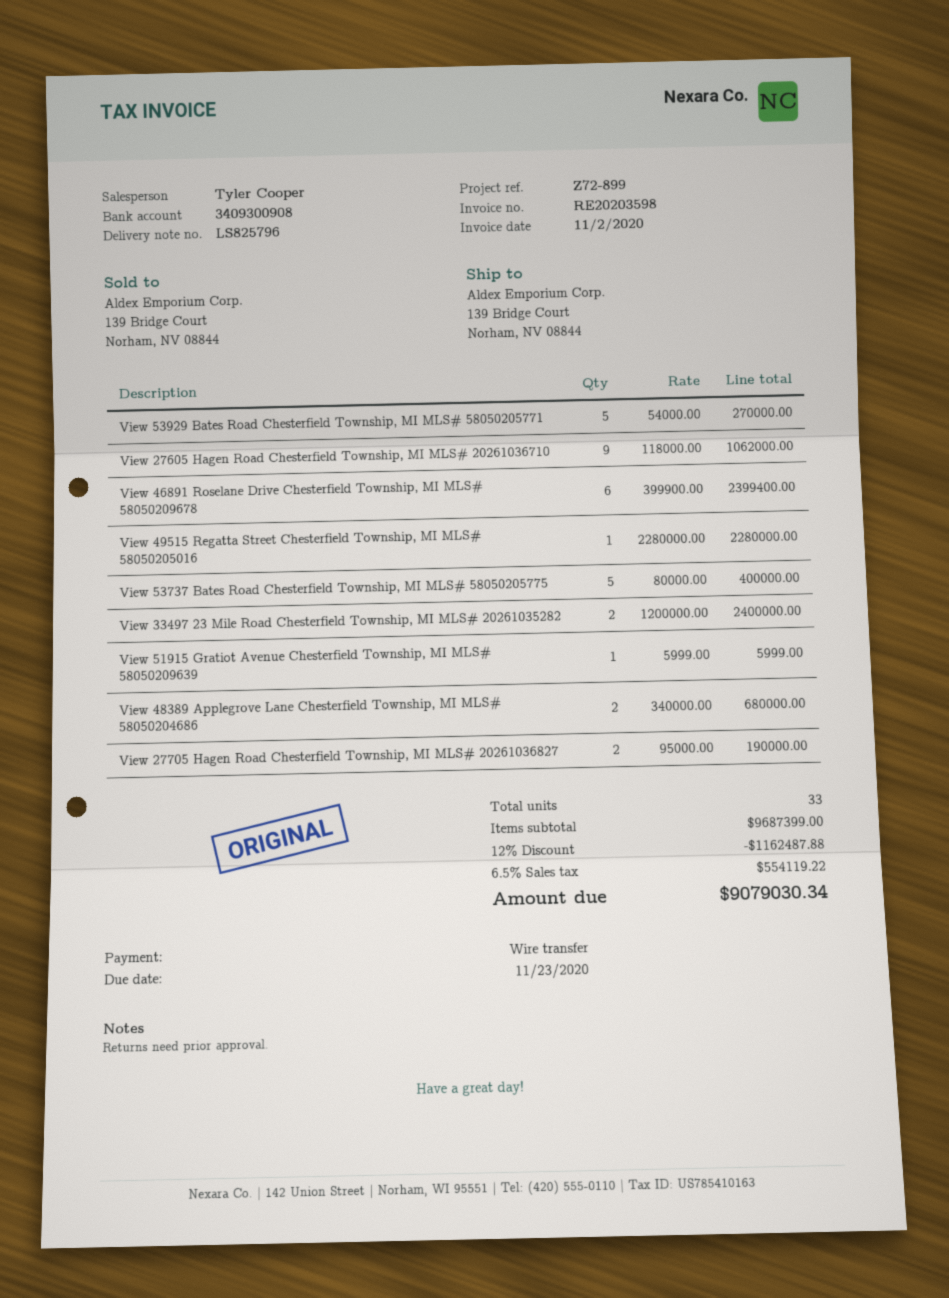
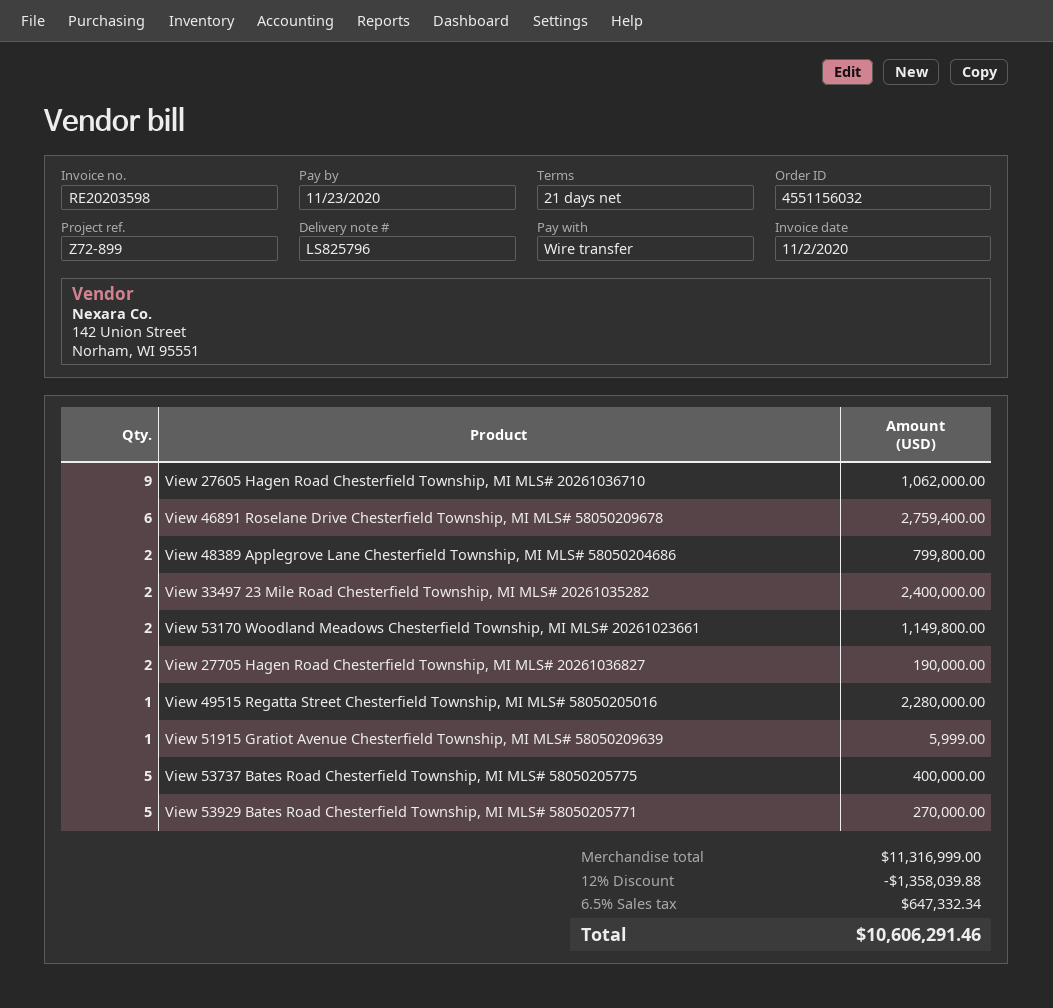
View 46891 Roselane Drive Chesterfield Township, MI MLS# 58050209678: 6 for 2399400.00 -> 6 for 2759400.00
View 48389 Applegrove Lane Chesterfield Township, MI MLS# 58050204686: 2 for 680000.00 -> 2 for 799800.00
View 53170 Woodland Meadows Chesterfield Township, MI MLS# 20261023661: none -> 2 for 1149800.00
subtotal: 9687399.00 -> 11316999.00
discount: 12% = 1162487.88 -> 12% = 1358039.88
tax: 6.5% = 554119.22 -> 6.5% = 647332.34
total: 9079030.34 -> 10606291.46

